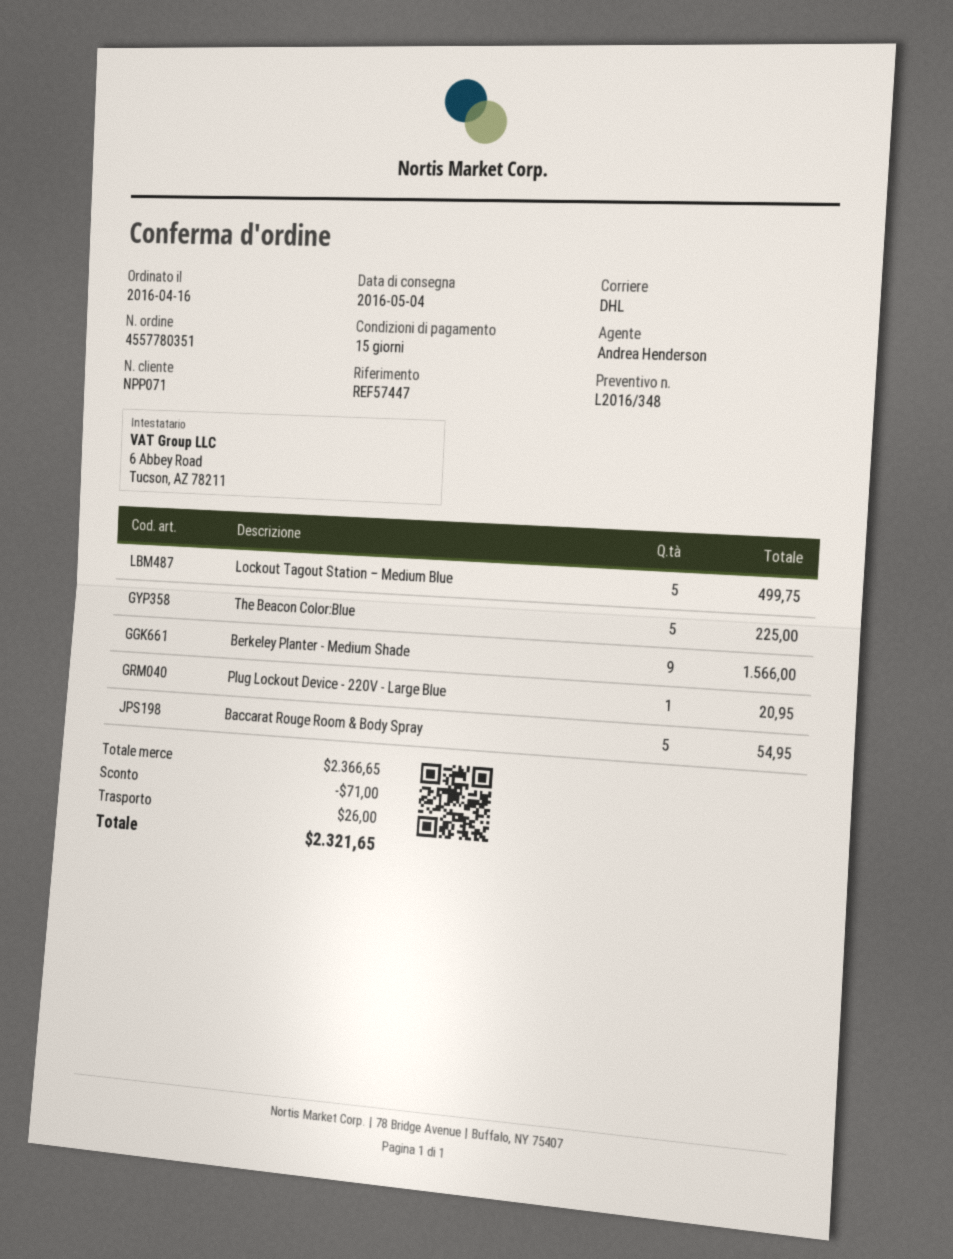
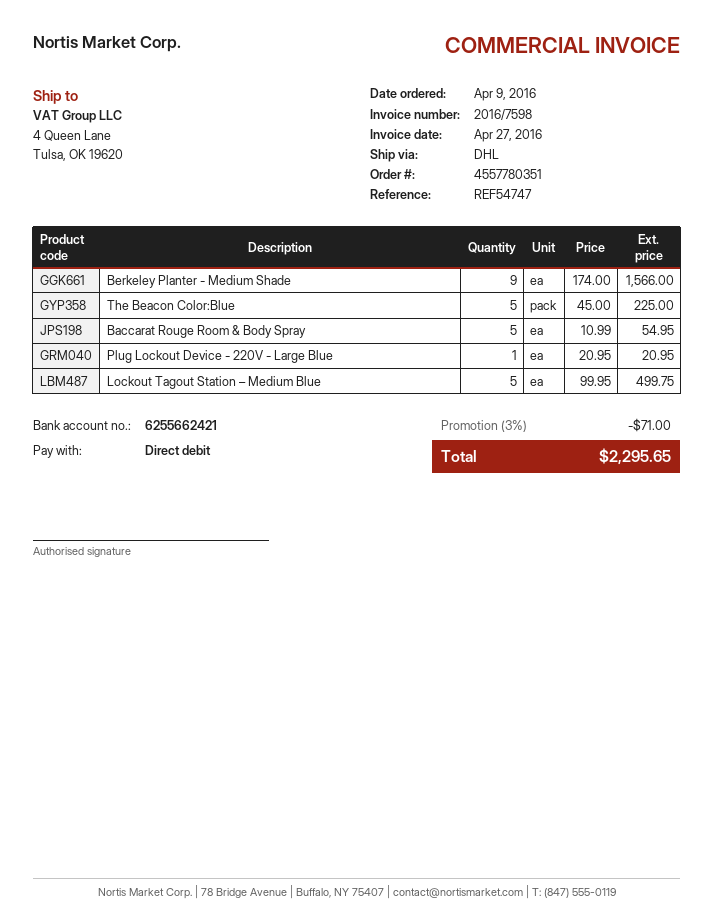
order date: 2016-04-16 -> 2016-04-09
reference: REF57447 -> REF54747
shipping: 26.00 -> none
total: 2321.65 -> 2295.65

